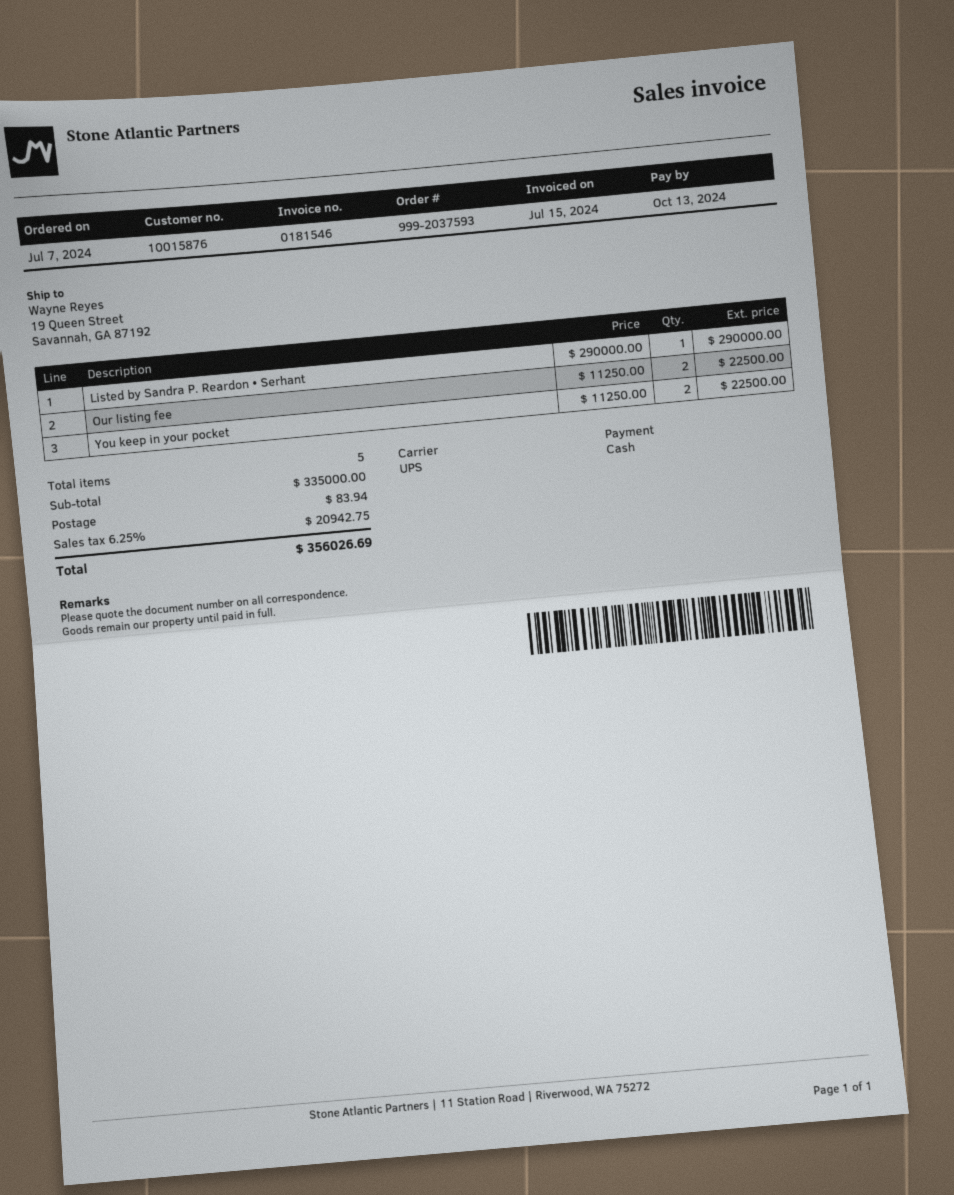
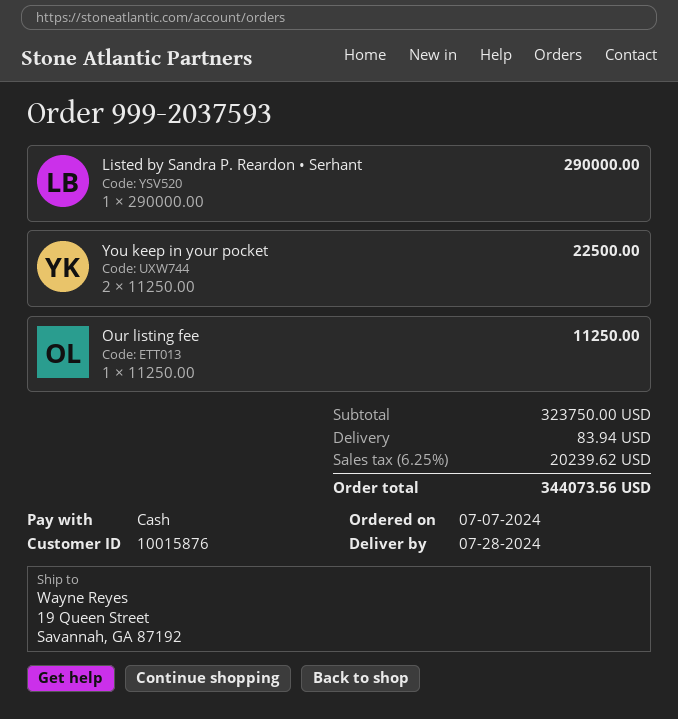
Our listing fee: 2 x 11250.00 = 22500.00 -> 1 x 11250.00 = 11250.00
subtotal: 335000.00 -> 323750.00
tax: 6.25% = 20942.75 -> 6.25% = 20239.62
total: 356026.69 -> 344073.56

